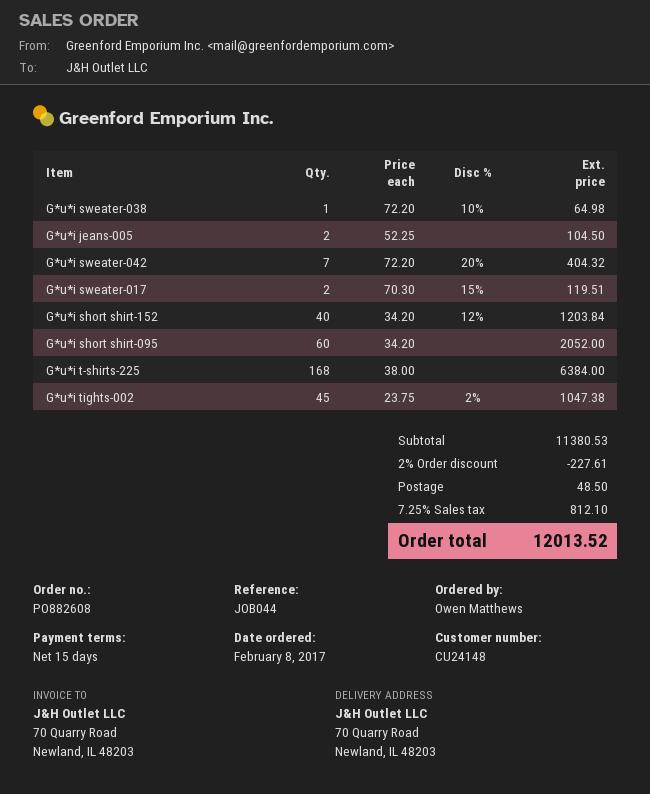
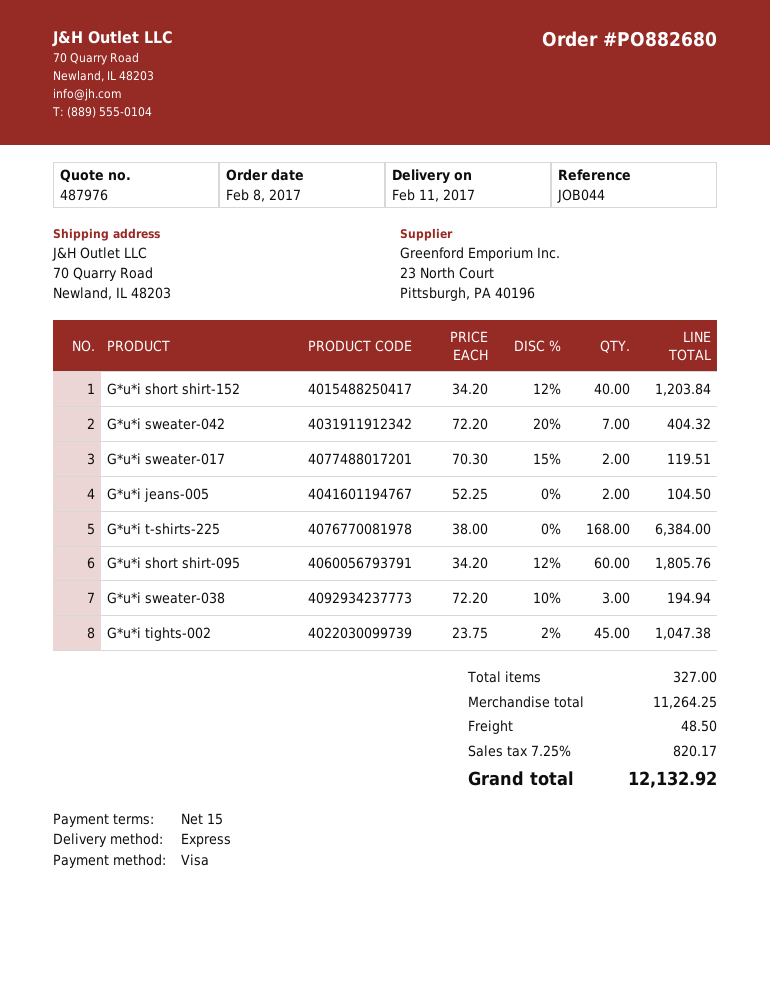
order number: PO882608 -> PO882680
G*u*i sweater-038: 1 x 72.20 - 10% = 64.98 -> 3 x 72.20 - 10% = 194.94
G*u*i short shirt-095: 60 x 34.20 = 2052.00 -> 60 x 34.20 - 12% = 1805.76
subtotal: 11380.53 -> 11264.25
discount: 2% = 227.61 -> none
tax: 7.25% = 812.10 -> 7.25% = 820.17
total: 12013.52 -> 12132.92

